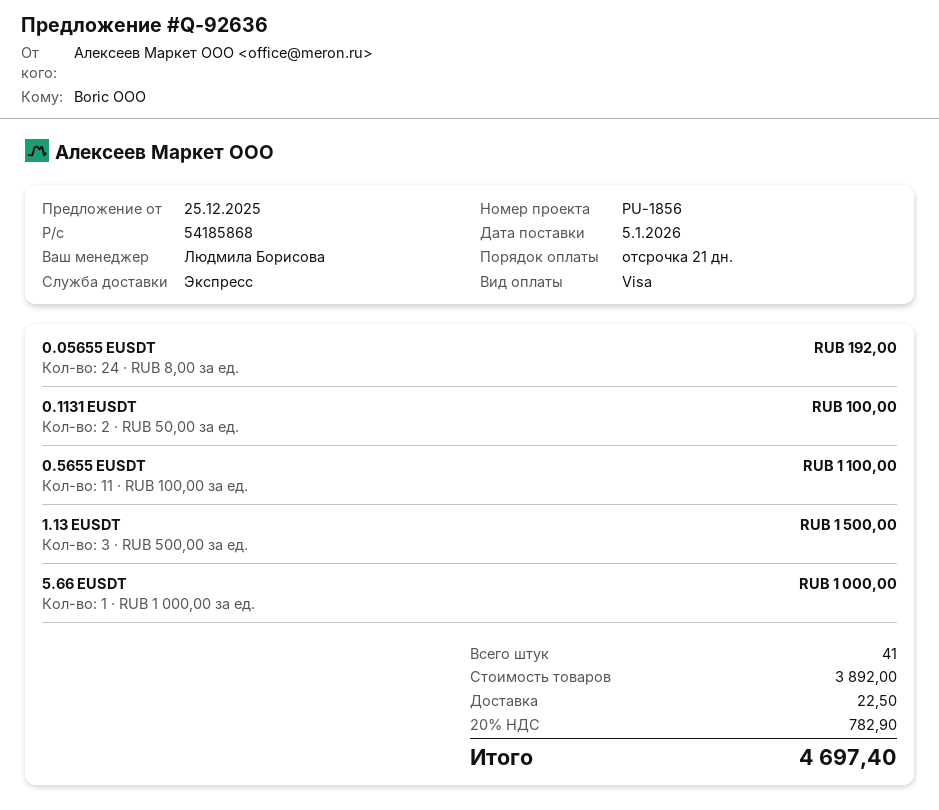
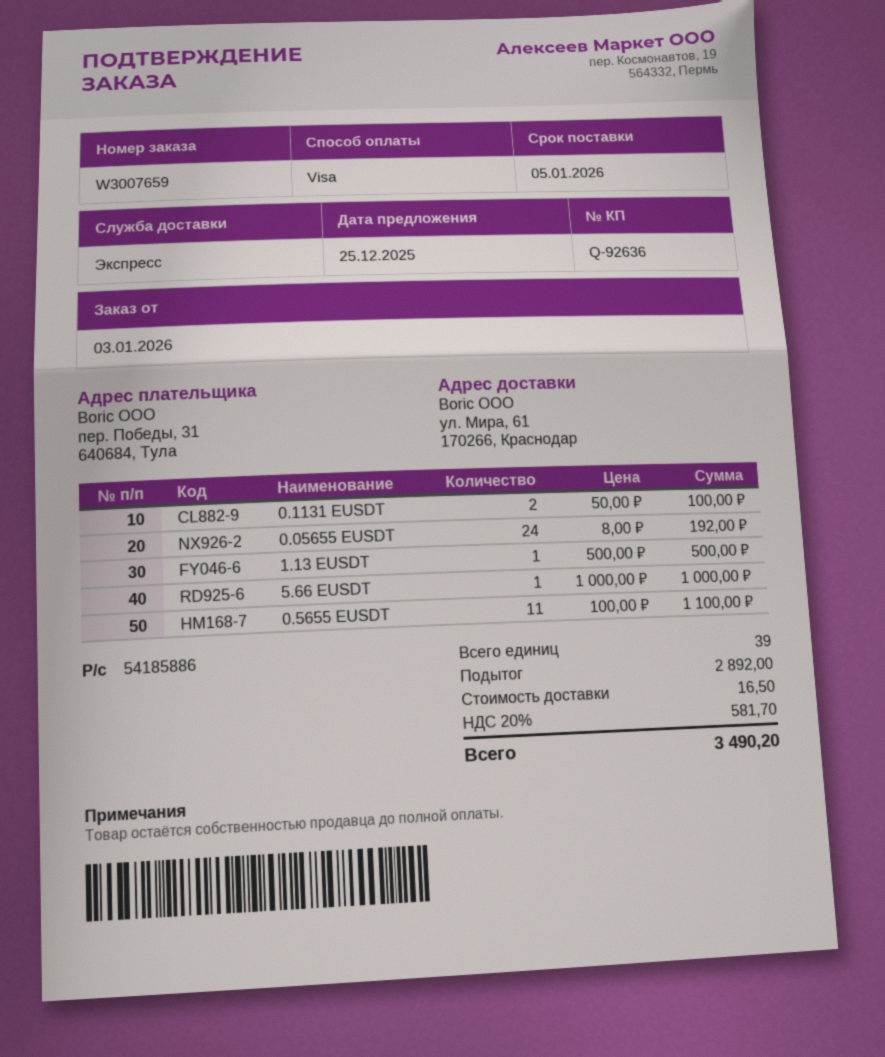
bank account: 54185868 -> 54185886
1.13 EUSDT: 3 x 500.00 = 1500.00 -> 1 x 500.00 = 500.00
total quantity: 41 -> 39
subtotal: 3892.00 -> 2892.00
shipping: 22.50 -> 16.50
tax: 20% = 782.90 -> 20% = 581.70
total: 4697.40 -> 3490.20

